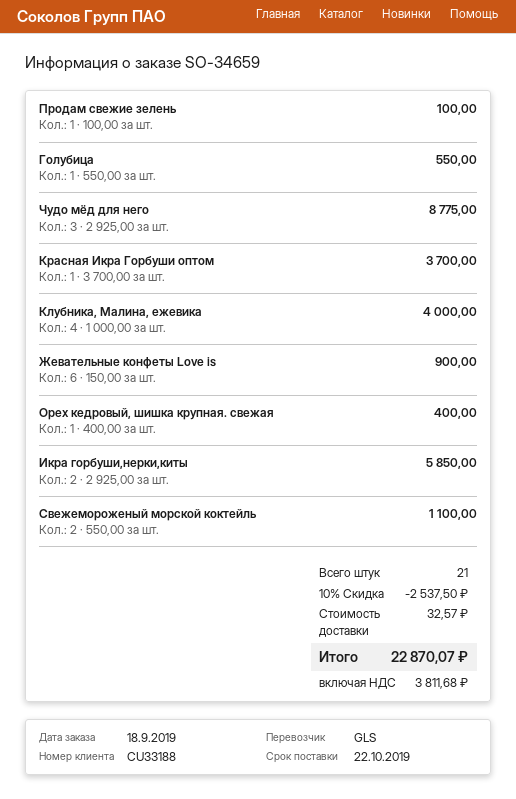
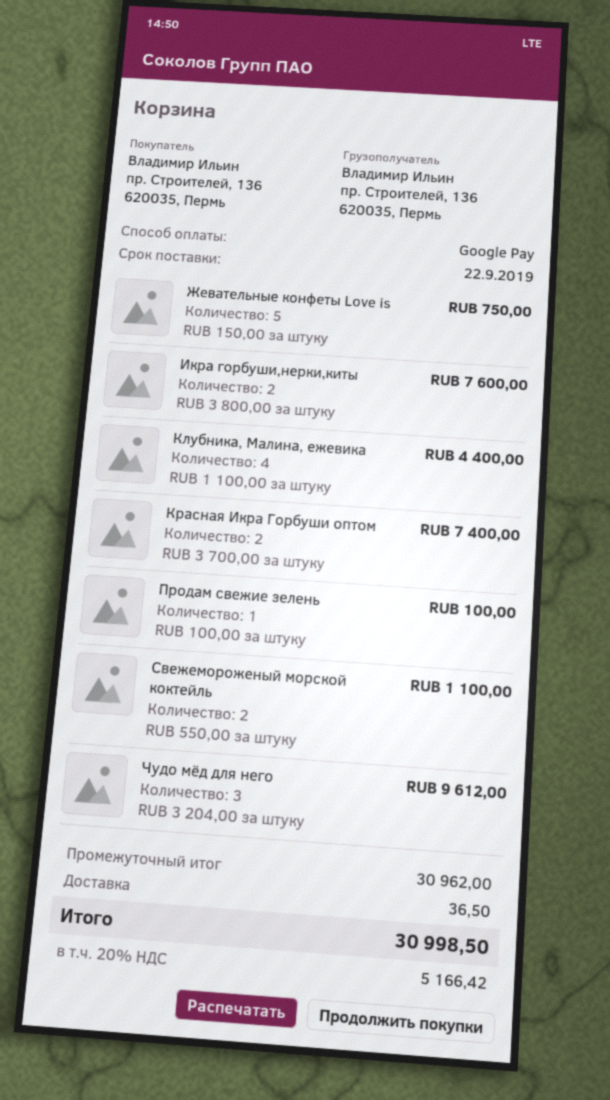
delivery date: 2019-10-22 -> 2019-09-22
Голубица: 1 x 550.00 = 550.00 -> none
Чудо мёд для него: 3 x 2925.00 = 8775.00 -> 3 x 3204.00 = 9612.00
Красная Икра Горбуши оптом: 1 x 3700.00 = 3700.00 -> 2 x 3700.00 = 7400.00
Клубника, Малина, ежевика: 4 x 1000.00 = 4000.00 -> 4 x 1100.00 = 4400.00
Жевательные конфеты Love is: 6 x 150.00 = 900.00 -> 5 x 150.00 = 750.00
Орех кедровый, шишка крупная. свежая: 1 x 400.00 = 400.00 -> none
Икра горбуши,нерки,киты: 2 x 2925.00 = 5850.00 -> 2 x 3800.00 = 7600.00
discount: 10% = 2537.50 -> none
shipping: 32.57 -> 36.50
tax: 3811.68 -> 5166.42
total: 22870.07 -> 30998.50

